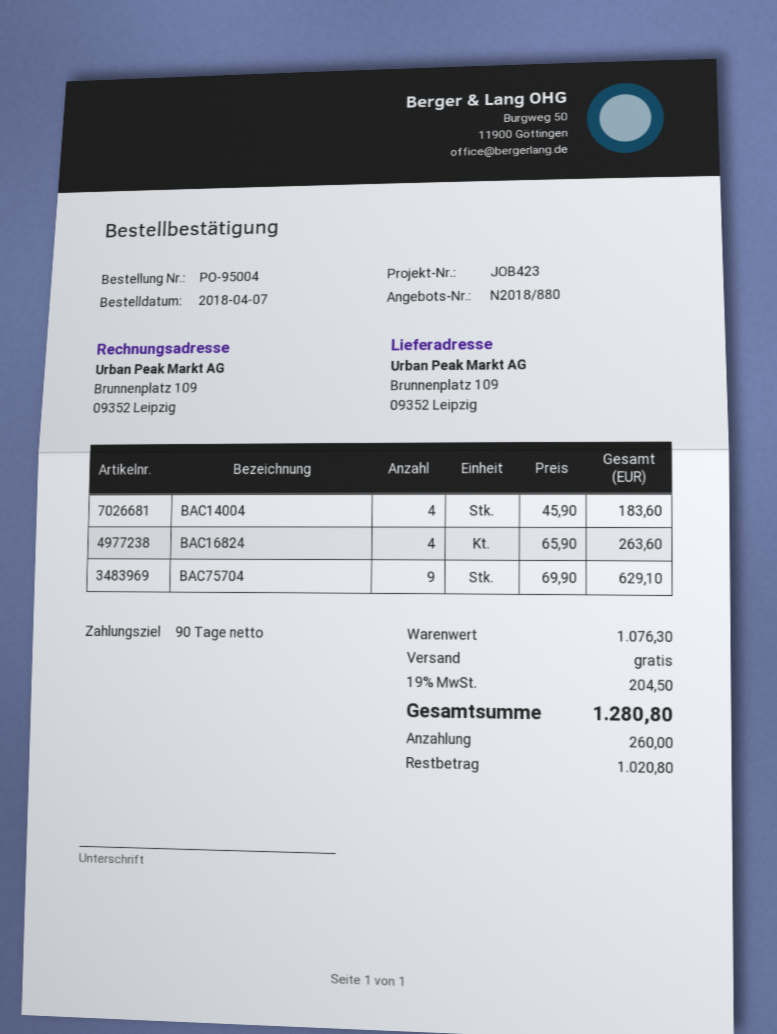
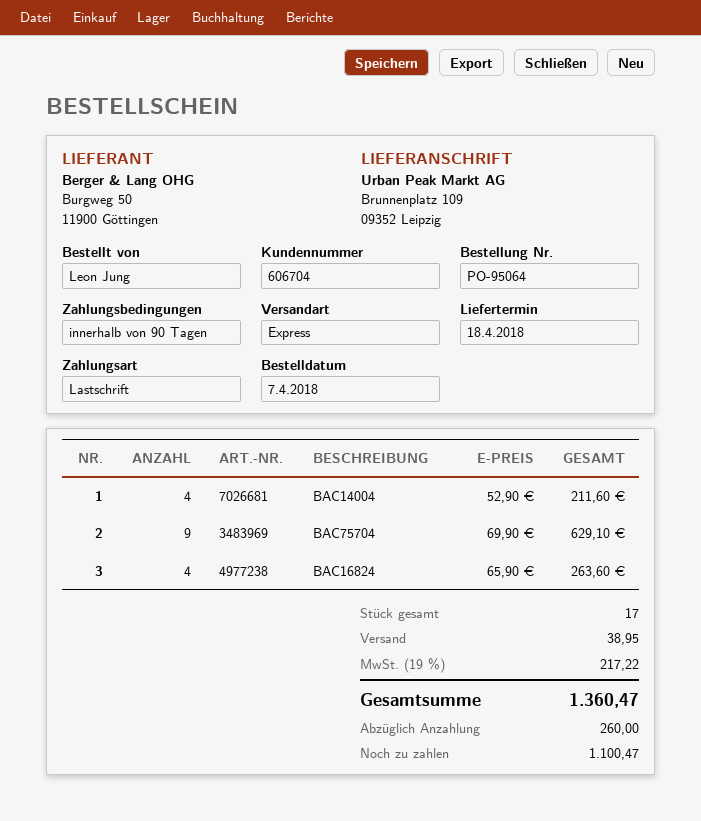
order number: PO-95004 -> PO-95064
BAC14004: 4 x 45.90 = 183.60 -> 4 x 52.90 = 211.60
shipping: 0.00 -> 38.95
tax: 19% = 204.50 -> 19% = 217.22
total: 1280.80 -> 1360.47
balance: 1020.80 -> 1100.47

